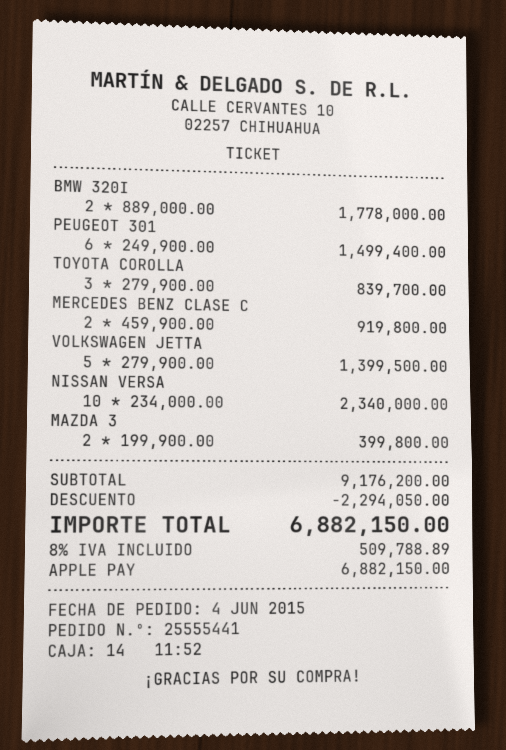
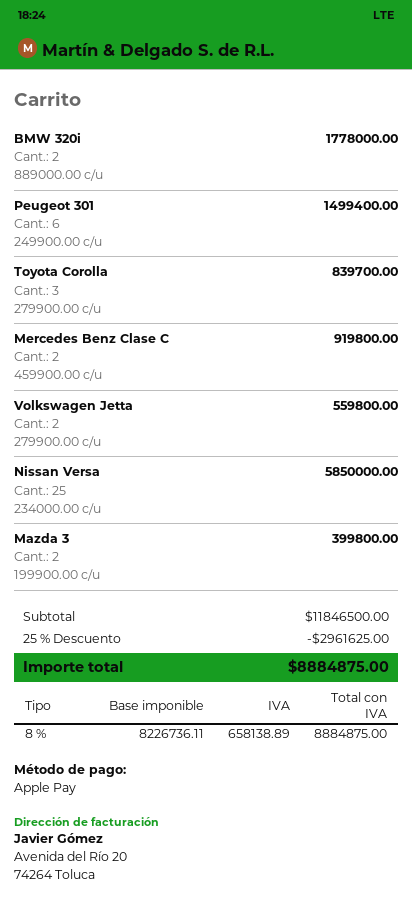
VOLKSWAGEN JETTA: 5 x 279900.00 = 1399500.00 -> 2 x 279900.00 = 559800.00
NISSAN VERSA: 10 x 234000.00 = 2340000.00 -> 25 x 234000.00 = 5850000.00
subtotal: 9176200.00 -> 11846500.00
discount: 2294050.00 -> 2961625.00
tax: 8% = 509788.89 -> 8% = 658138.89
total: 6882150.00 -> 8884875.00

